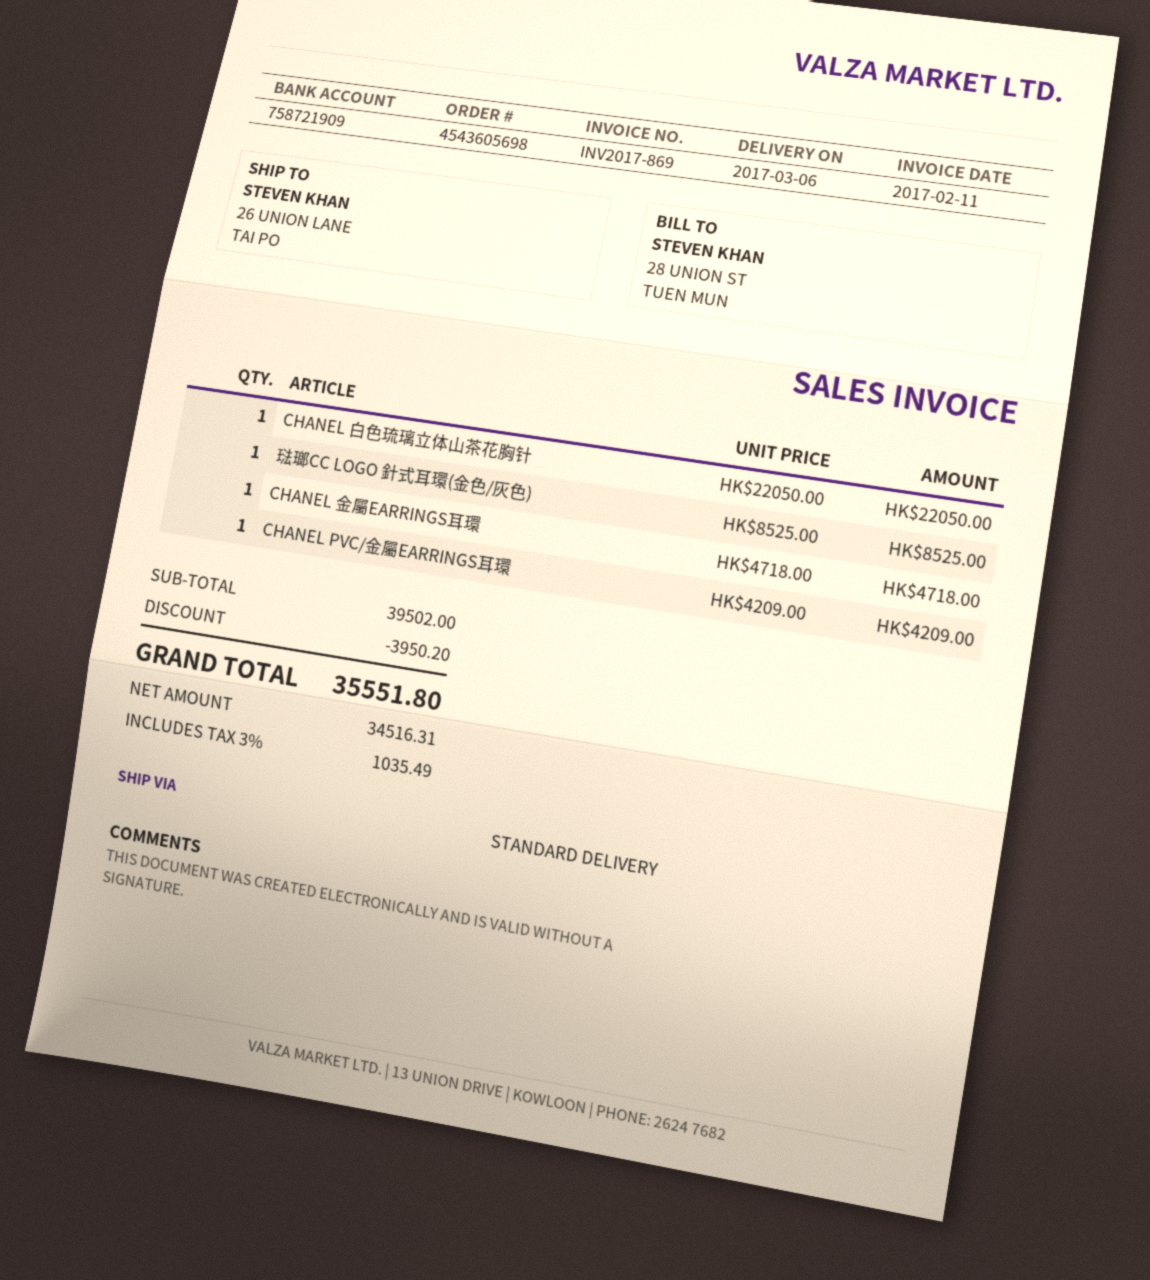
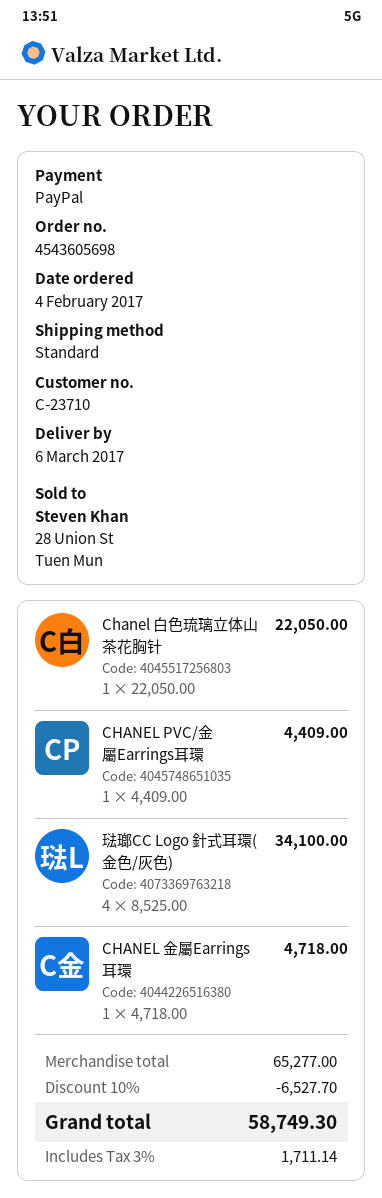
琺瑯CC LOGO 針式耳環(金色/灰色): 1 x 8525.00 = 8525.00 -> 4 x 8525.00 = 34100.00
CHANEL PVC/金屬EARRINGS耳環: 1 x 4209.00 = 4209.00 -> 1 x 4409.00 = 4409.00
subtotal: 39502.00 -> 65277.00
discount: 3950.20 -> 6527.70
tax: 3% = 1035.49 -> 3% = 1711.14
total: 35551.80 -> 58749.30

